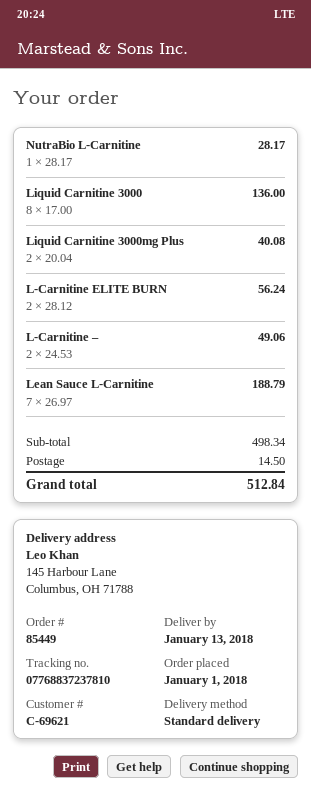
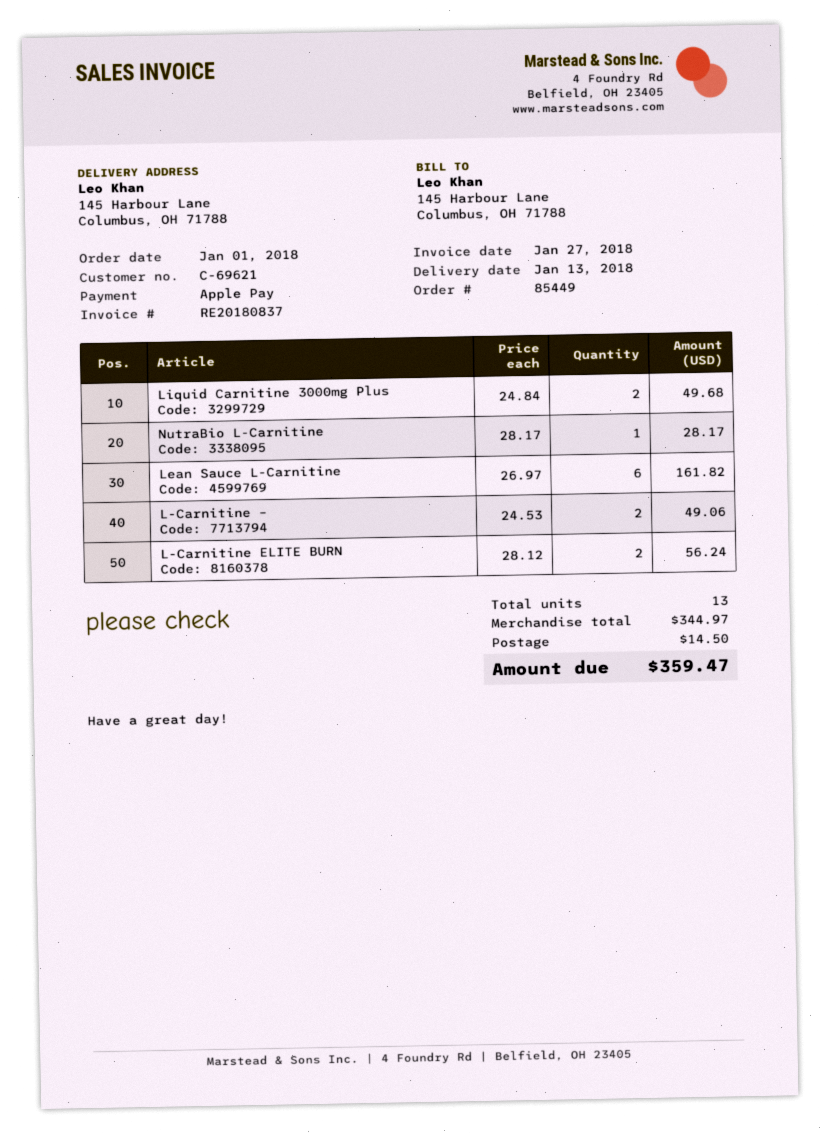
Liquid Carnitine 3000: 8 x 17.00 = 136.00 -> none
Liquid Carnitine 3000mg Plus: 2 x 20.04 = 40.08 -> 2 x 24.84 = 49.68
Lean Sauce L-Carnitine: 7 x 26.97 = 188.79 -> 6 x 26.97 = 161.82
subtotal: 498.34 -> 344.97
total: 512.84 -> 359.47

